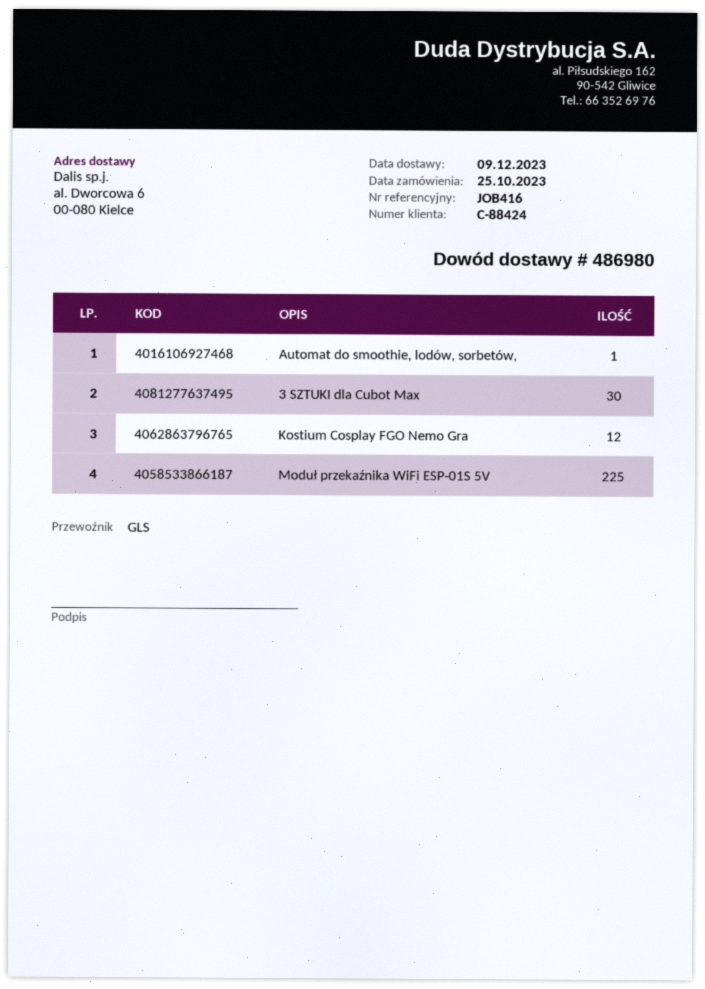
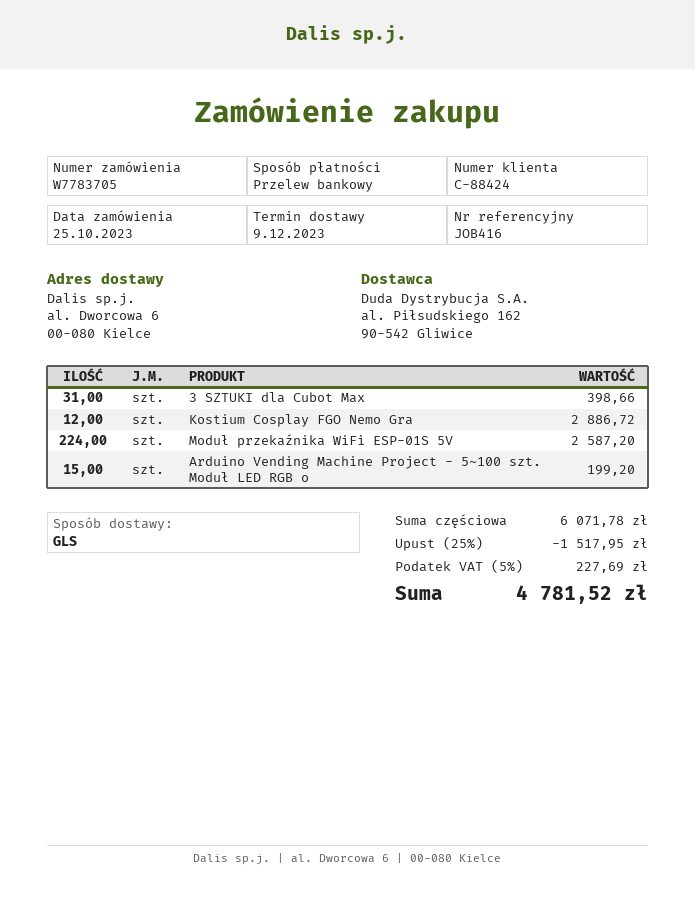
Automat do smoothie, lodów, sorbetów,: 1 -> none
3 SZTUKI dla Cubot Max: 30 -> 31
Moduł przekaźnika WiFi ESP-01S 5V: 225 -> 224
Arduino Vending Machine Project - 5~100 szt. Moduł LED RGB o: none -> 15

